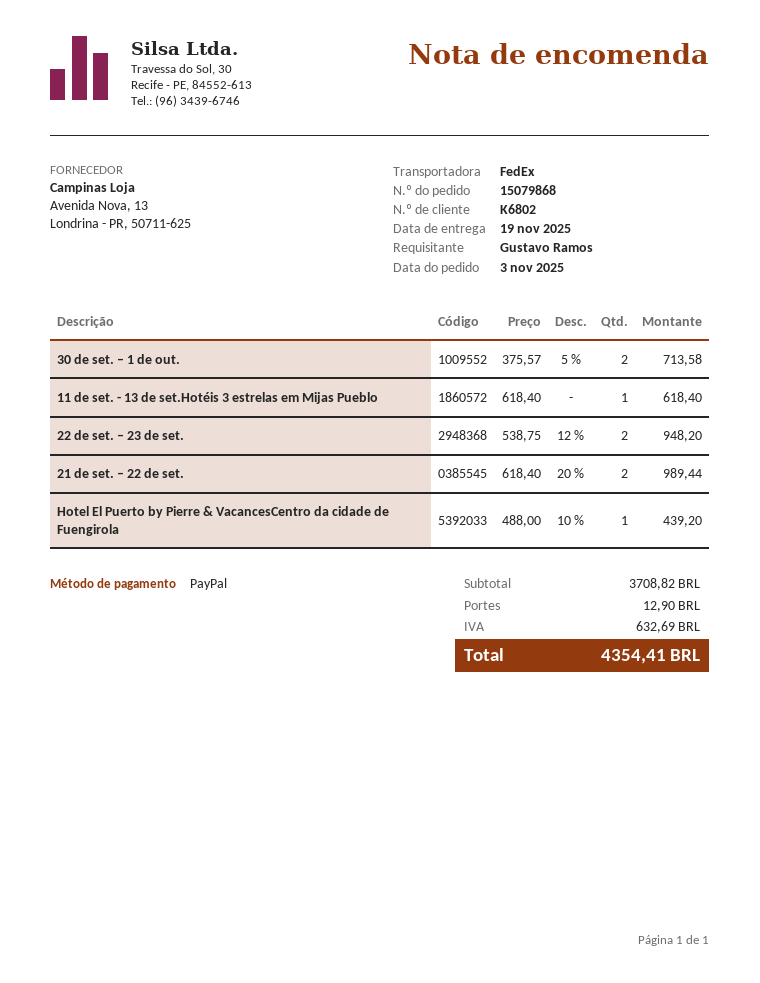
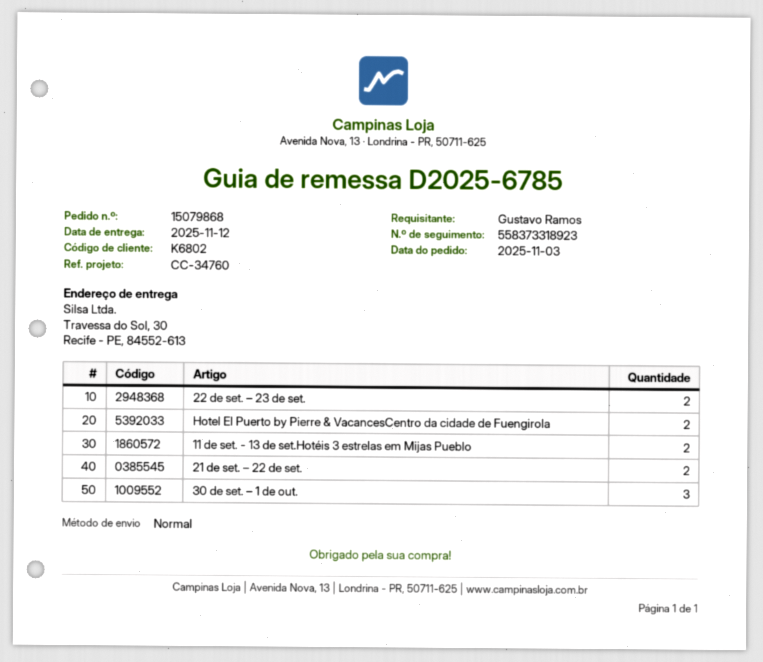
delivery date: 2025-11-19 -> 2025-11-12
shipping method: FedEx -> standard
30 de set. – 1 de out.: 2 -> 3
11 de set. - 13 de set.Hotéis 3 estrelas em Mijas Pueblo: 1 -> 2
Hotel El Puerto by Pierre & VacancesCentro da cidade de Fuengirola: 1 -> 2

